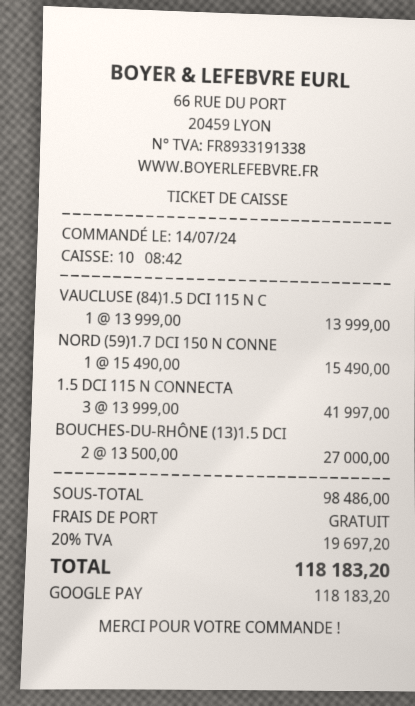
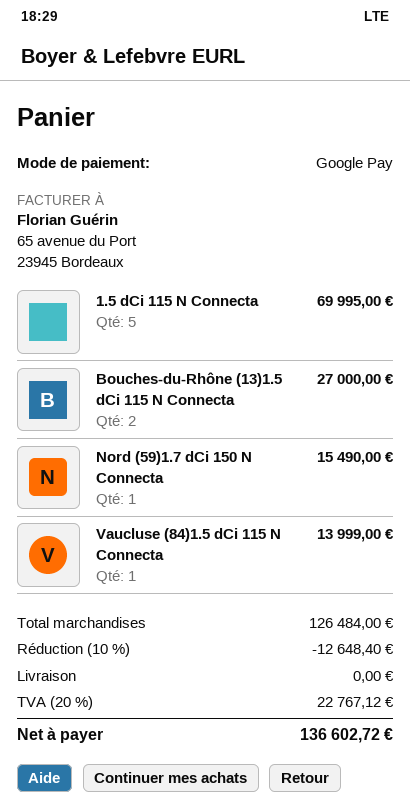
1.5 DCI 115 N CONNECTA: 3 for 41997.00 -> 5 for 69995.00
subtotal: 98486.00 -> 126484.00
discount: none -> 10% = 12648.40
tax: 20% = 19697.20 -> 20% = 22767.12
total: 118183.20 -> 136602.72

